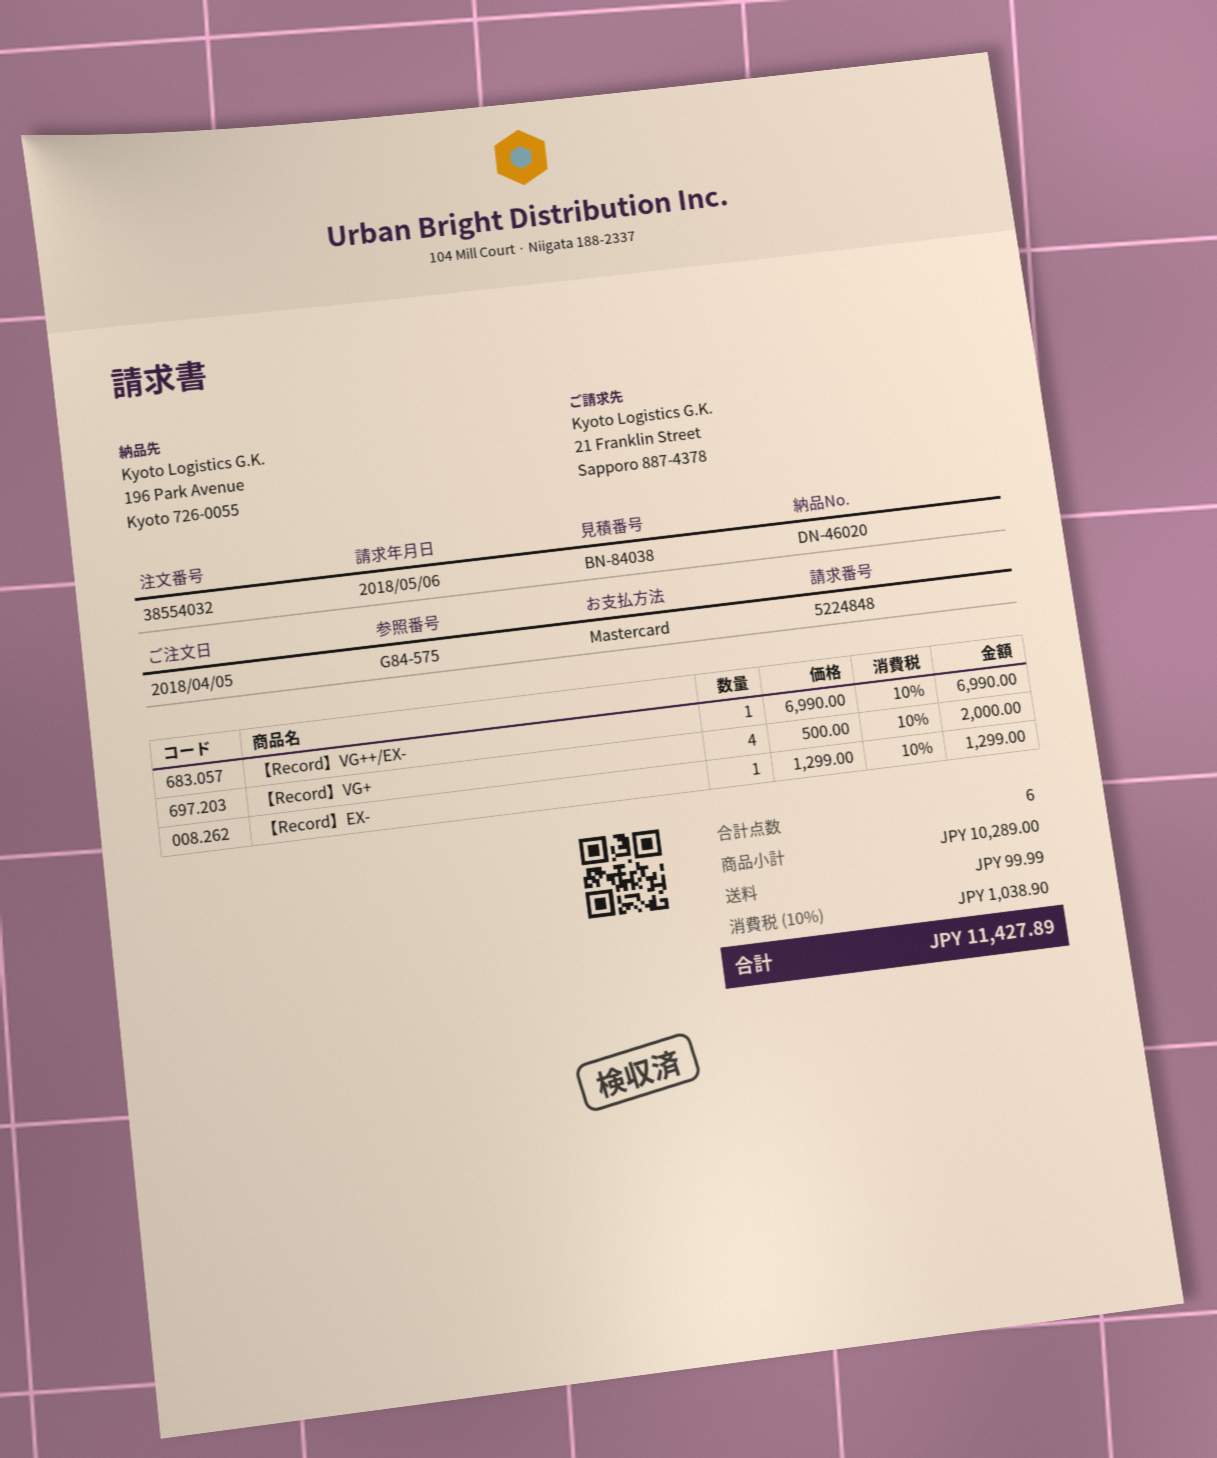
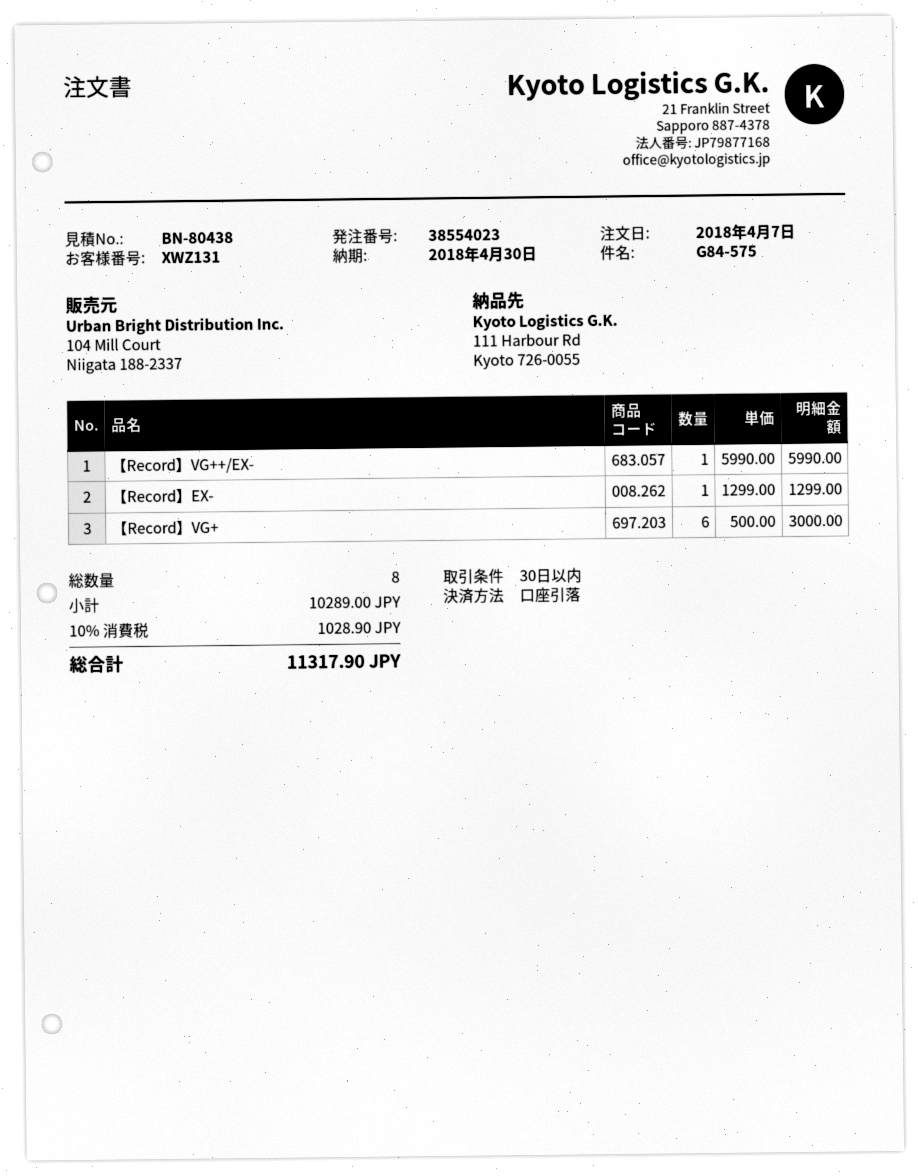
quote number: BN-84038 -> BN-80438
order number: 38554032 -> 38554023
order date: 2018-04-05 -> 2018-04-07
payment method: Mastercard -> direct debit
ship to: 196 Park Avenue, Kyoto 726-0055 -> 111 Harbour Rd, Kyoto 726-0055
【Record】VG++/EX-: 1 x 6990.00 = 6990.00 -> 1 x 5990.00 = 5990.00
【Record】VG+: 4 x 500.00 = 2000.00 -> 6 x 500.00 = 3000.00
total quantity: 6 -> 8
shipping: 99.99 -> none
tax: 10% = 1038.90 -> 10% = 1028.90
total: 11427.89 -> 11317.90

